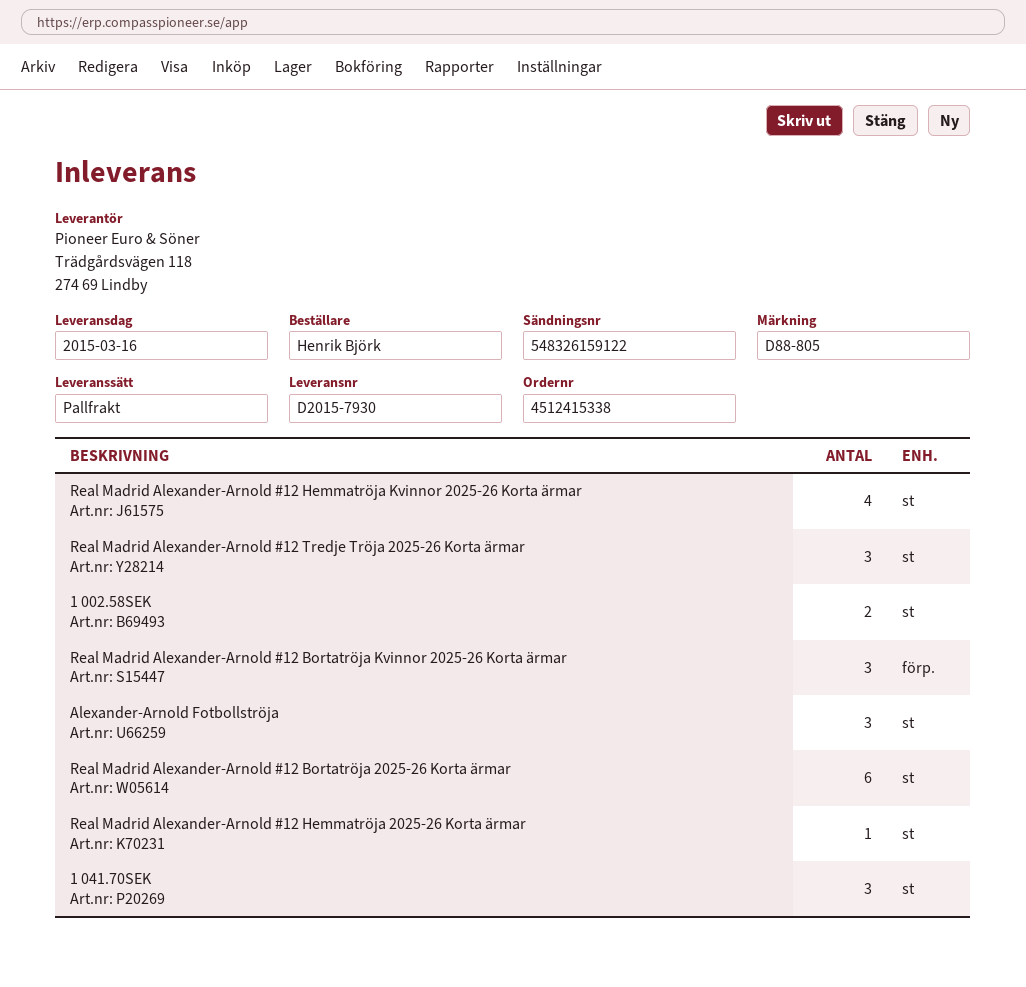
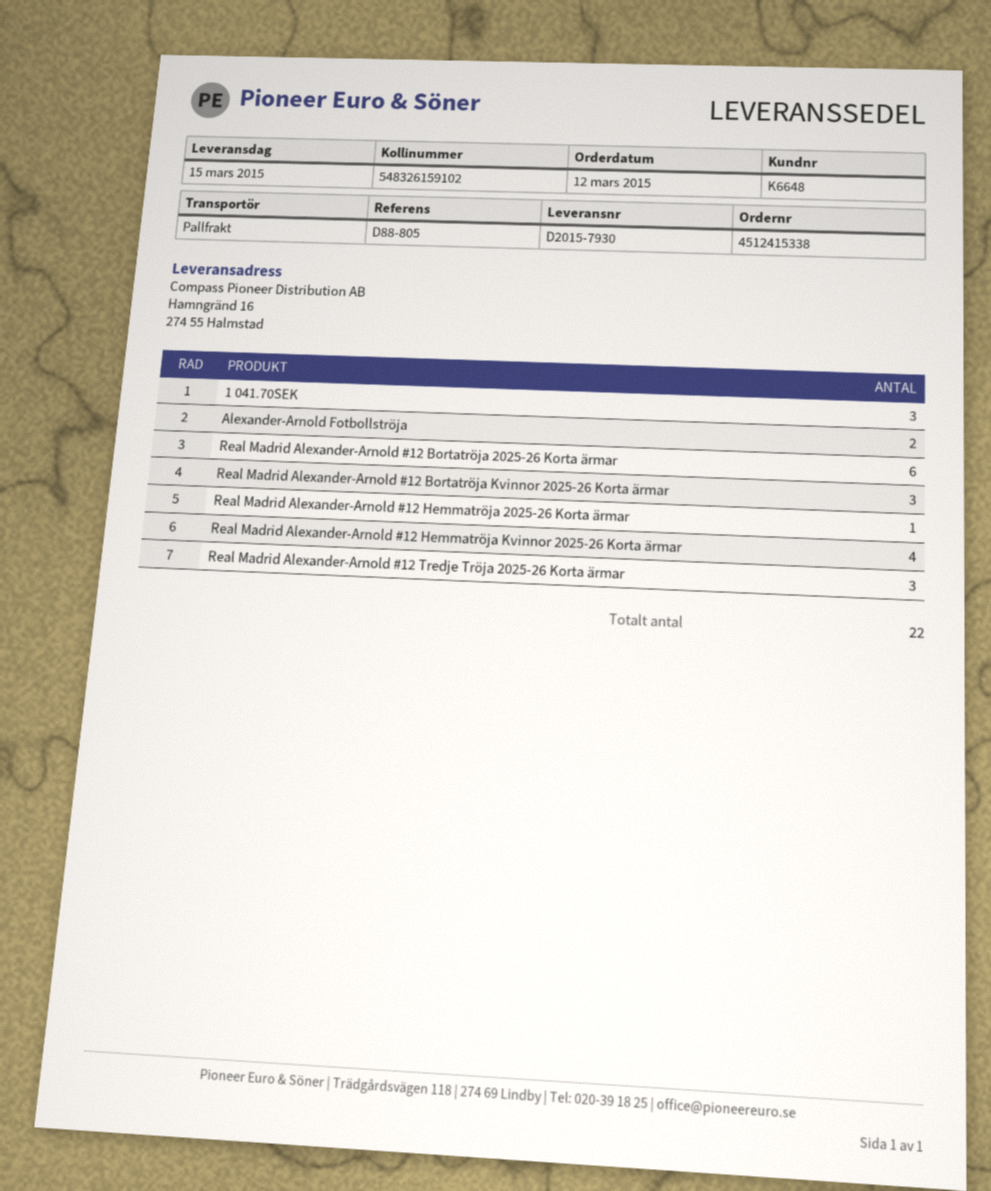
delivery date: 2015-03-16 -> 2015-03-15
tracking number: 548326159122 -> 548326159102
1 002.58SEK: 2 -> none
Alexander-Arnold Fotbollströja: 3 -> 2

